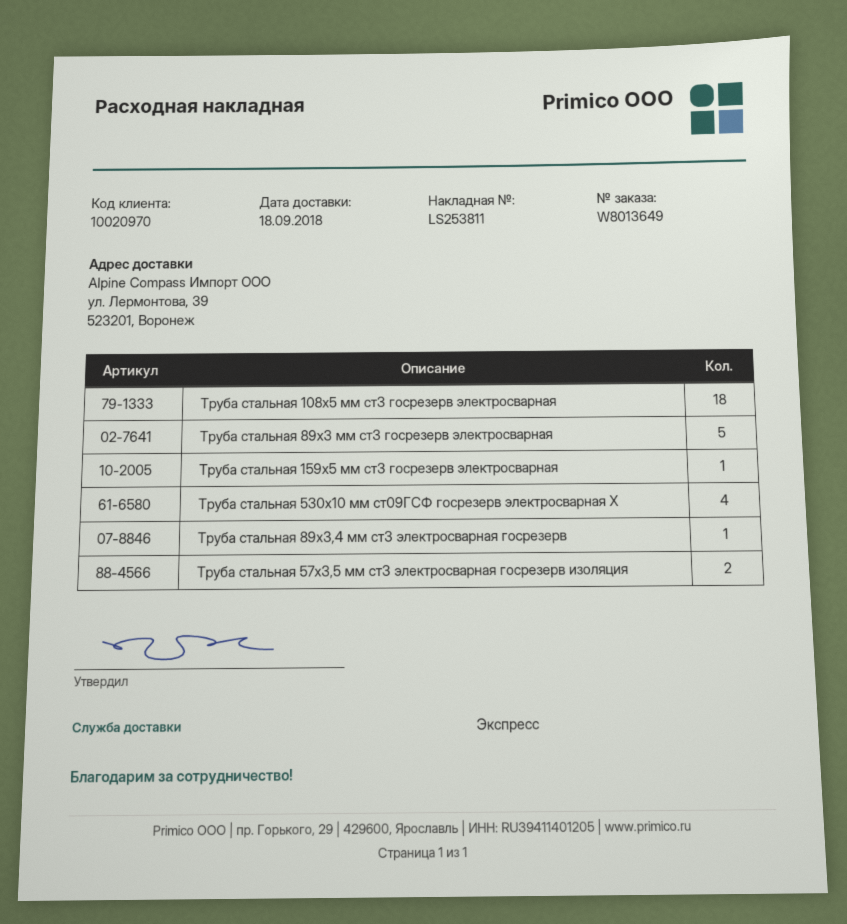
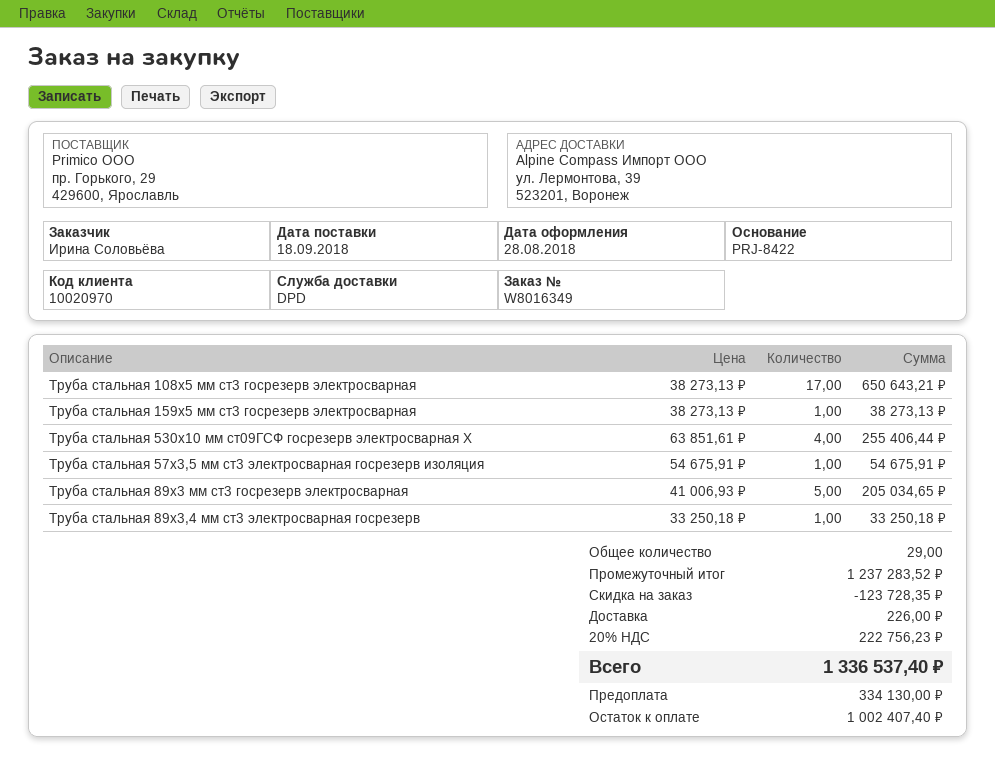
order number: W8013649 -> W8016349
shipping method: express -> DPD
Труба стальная 108x5 мм ст3 госрезерв электросварная: 18 -> 17
Труба стальная 57x3,5 мм ст3 электросварная госрезерв изоляция: 2 -> 1

